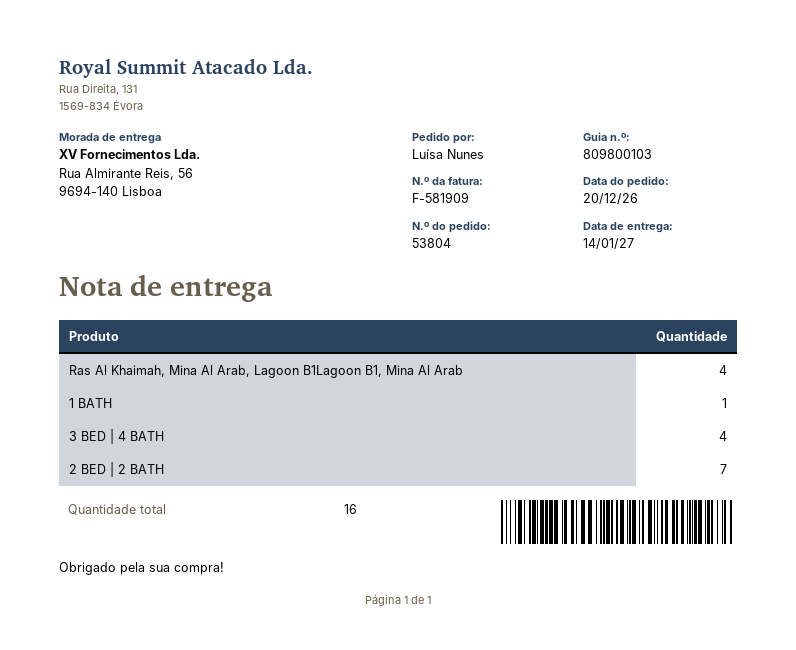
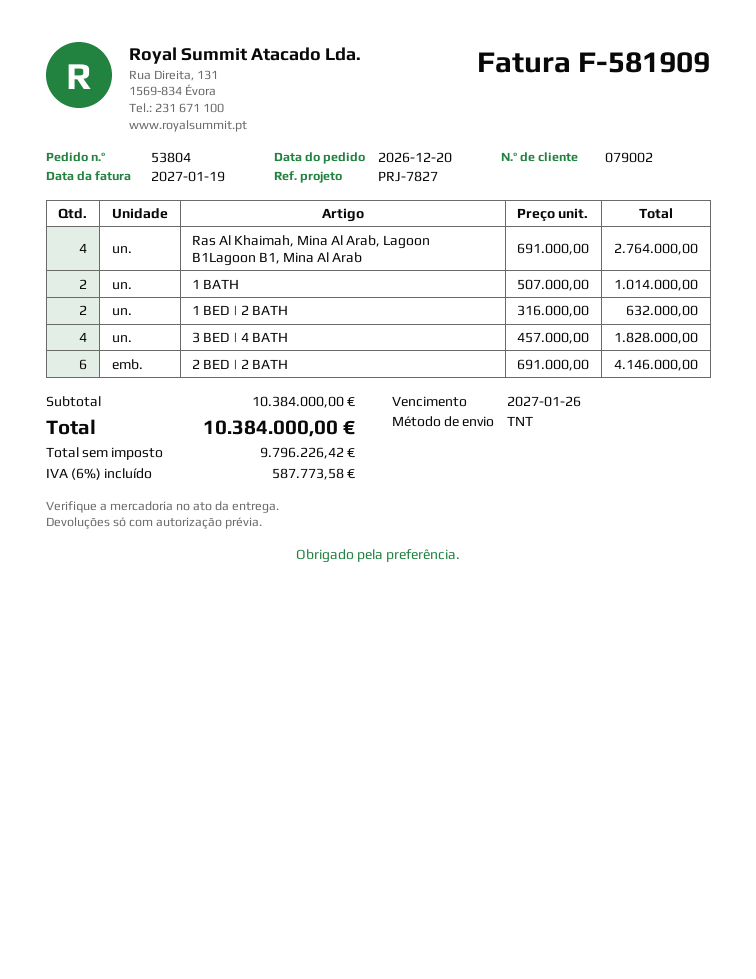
1 BATH: 1 -> 2
2 BED | 2 BATH: 7 -> 6
1 BED | 2 BATH: none -> 2

